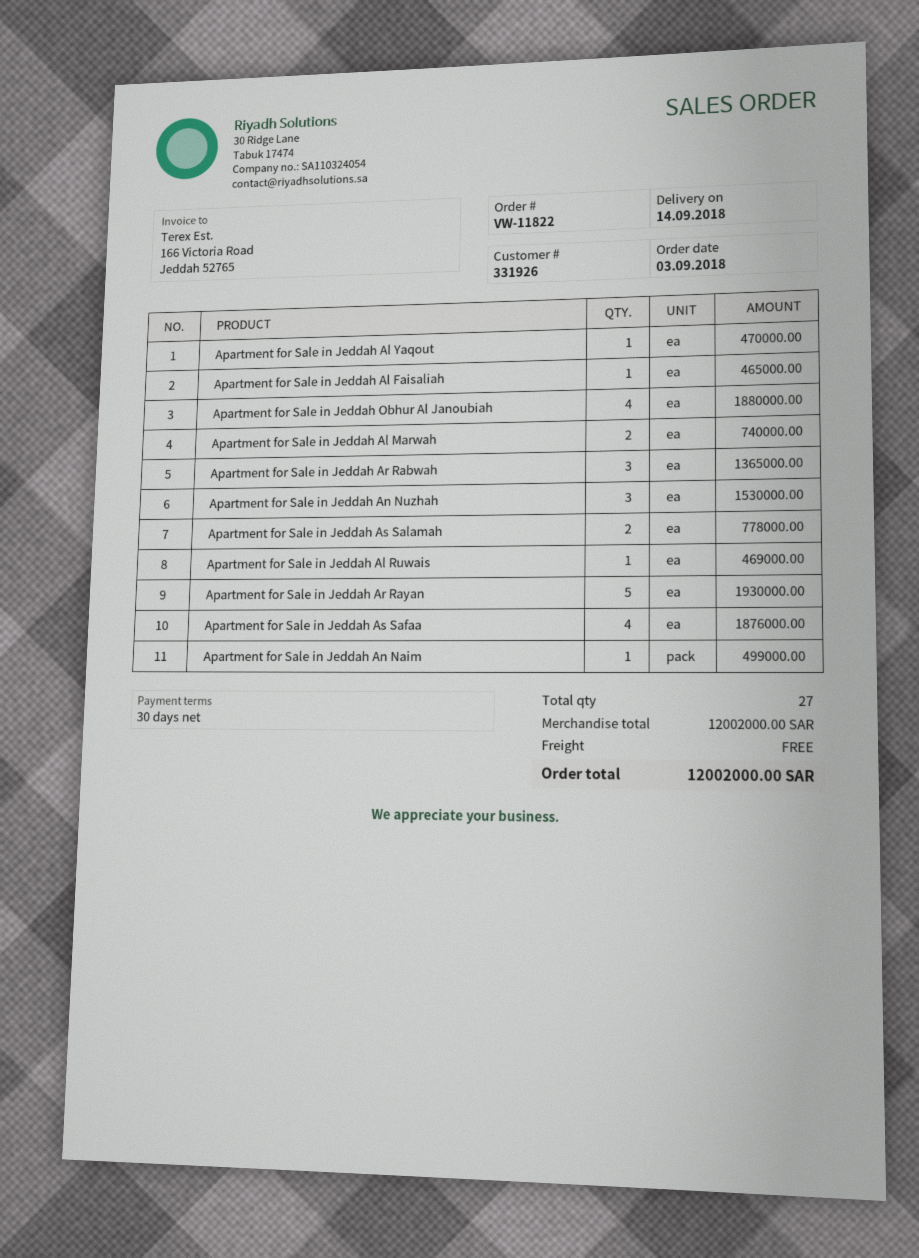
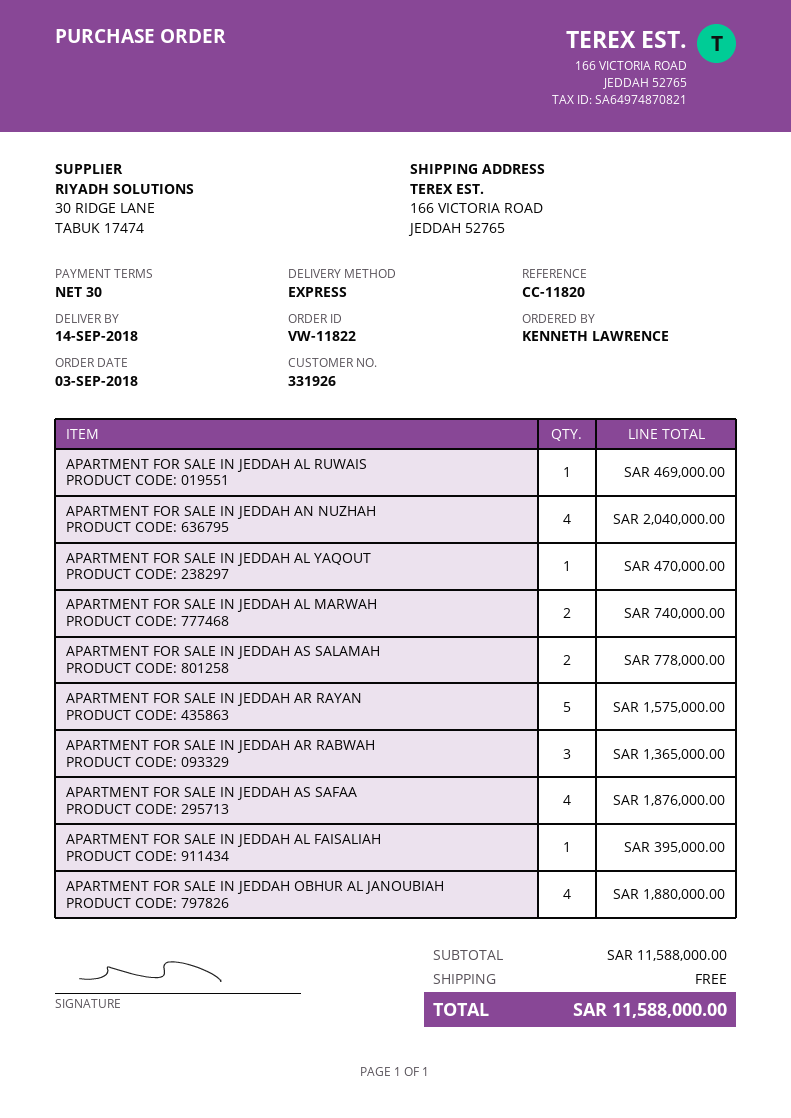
Apartment for Sale in Jeddah Al Faisaliah: 1 for 465000.00 -> 1 for 395000.00
Apartment for Sale in Jeddah An Nuzhah: 3 for 1530000.00 -> 4 for 2040000.00
Apartment for Sale in Jeddah Ar Rayan: 5 for 1930000.00 -> 5 for 1575000.00
Apartment for Sale in Jeddah An Naim: 1 for 499000.00 -> none
subtotal: 12002000.00 -> 11588000.00
total: 12002000.00 -> 11588000.00

